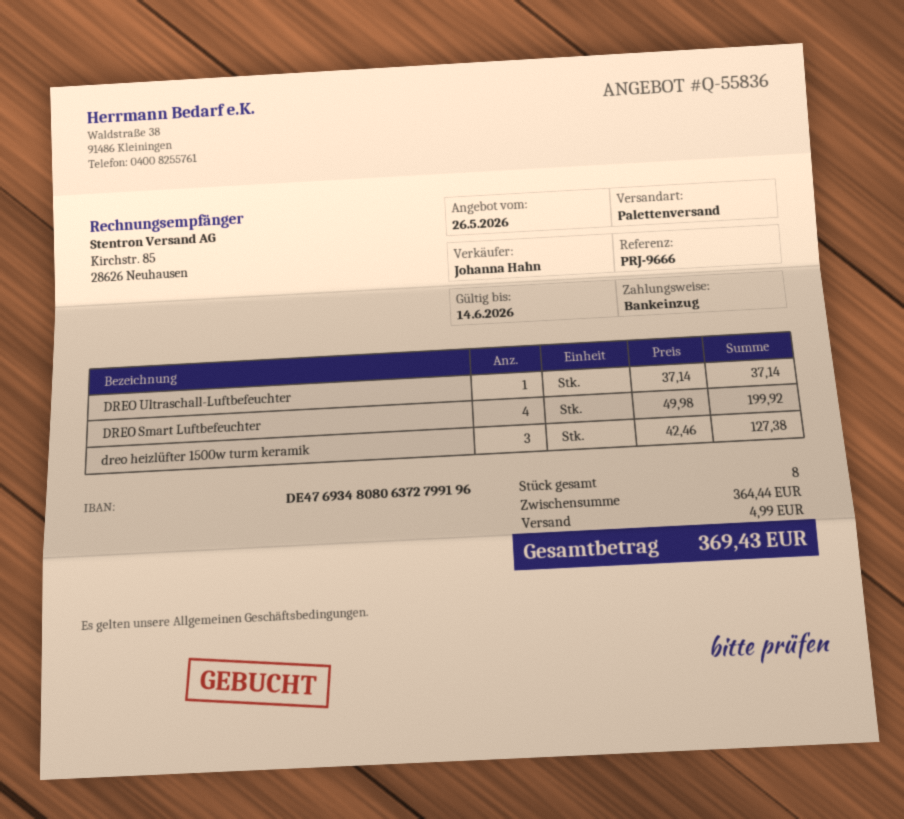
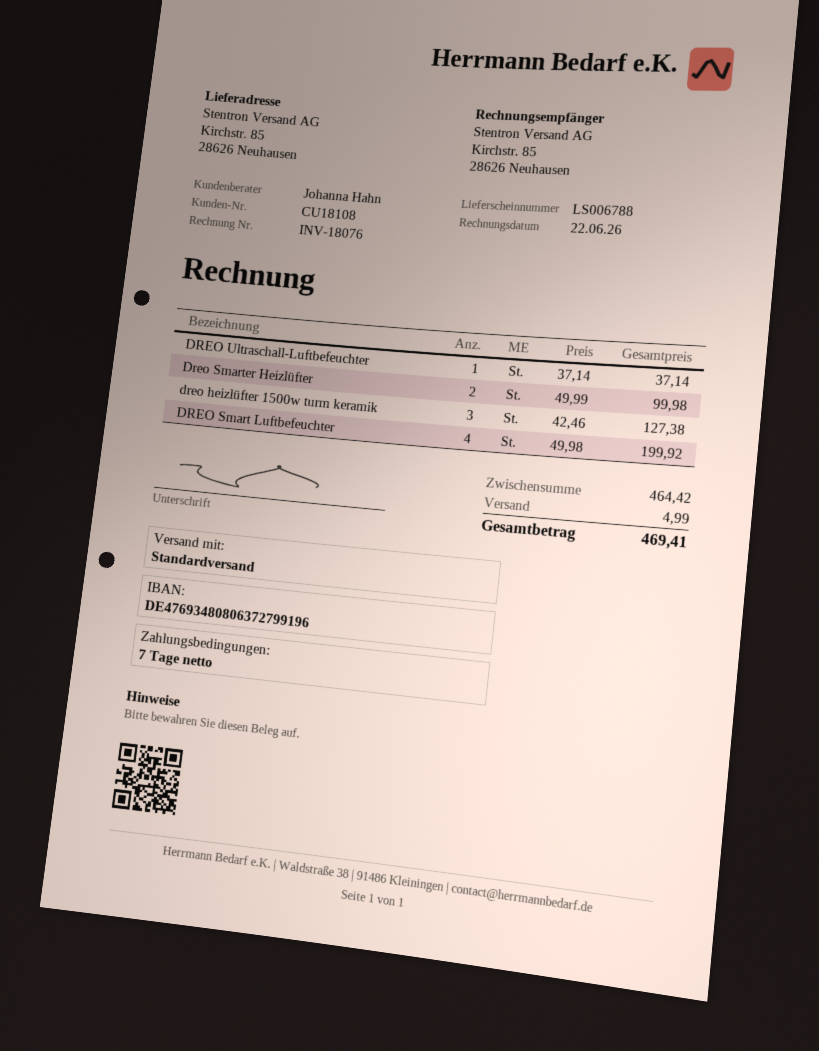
shipping method: pallet freight -> standard
Dreo Smarter Heizlüfter: none -> 2 x 49.99 = 99.98
subtotal: 364.44 -> 464.42
total: 369.43 -> 469.41

